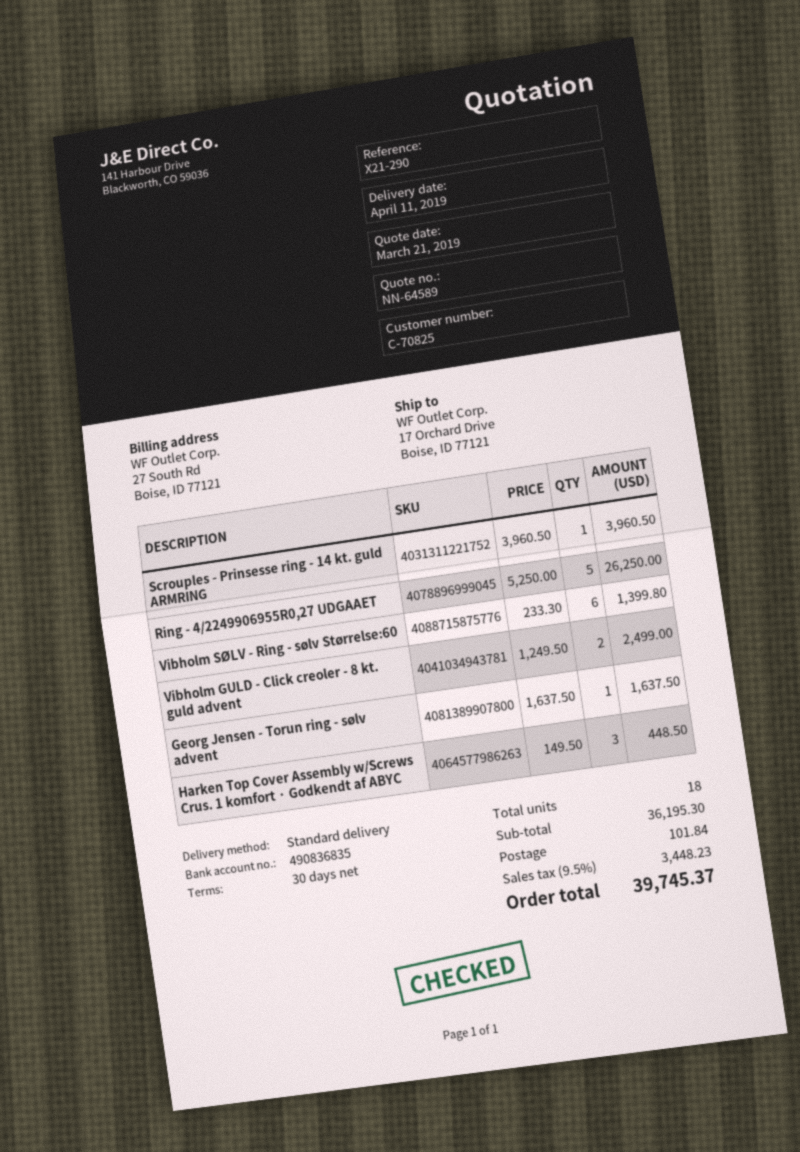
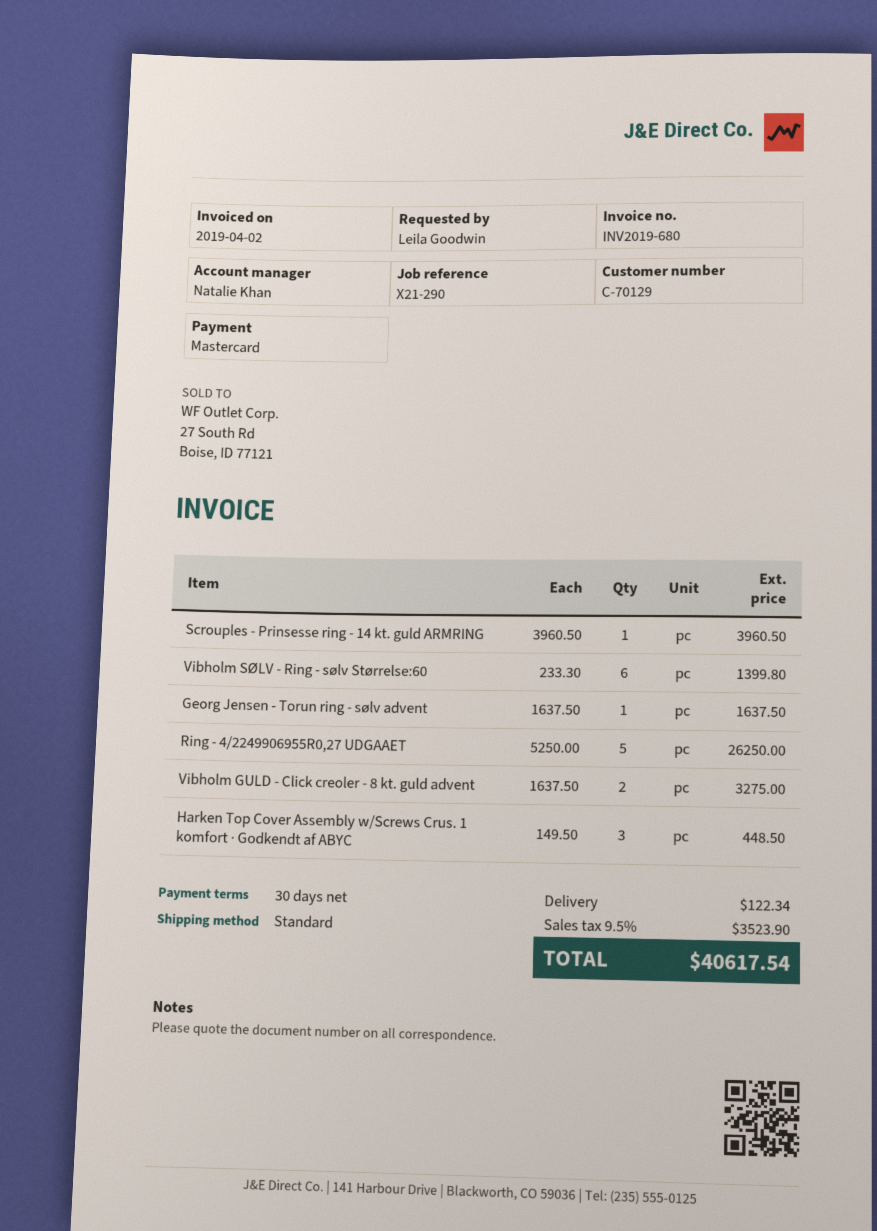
customer number: C-70825 -> C-70129
Vibholm GULD - Click creoler - 8 kt. guld advent: 2 x 1249.50 = 2499.00 -> 2 x 1637.50 = 3275.00
shipping: 101.84 -> 122.34
tax: 9.5% = 3448.23 -> 9.5% = 3523.90
total: 39745.37 -> 40617.54

